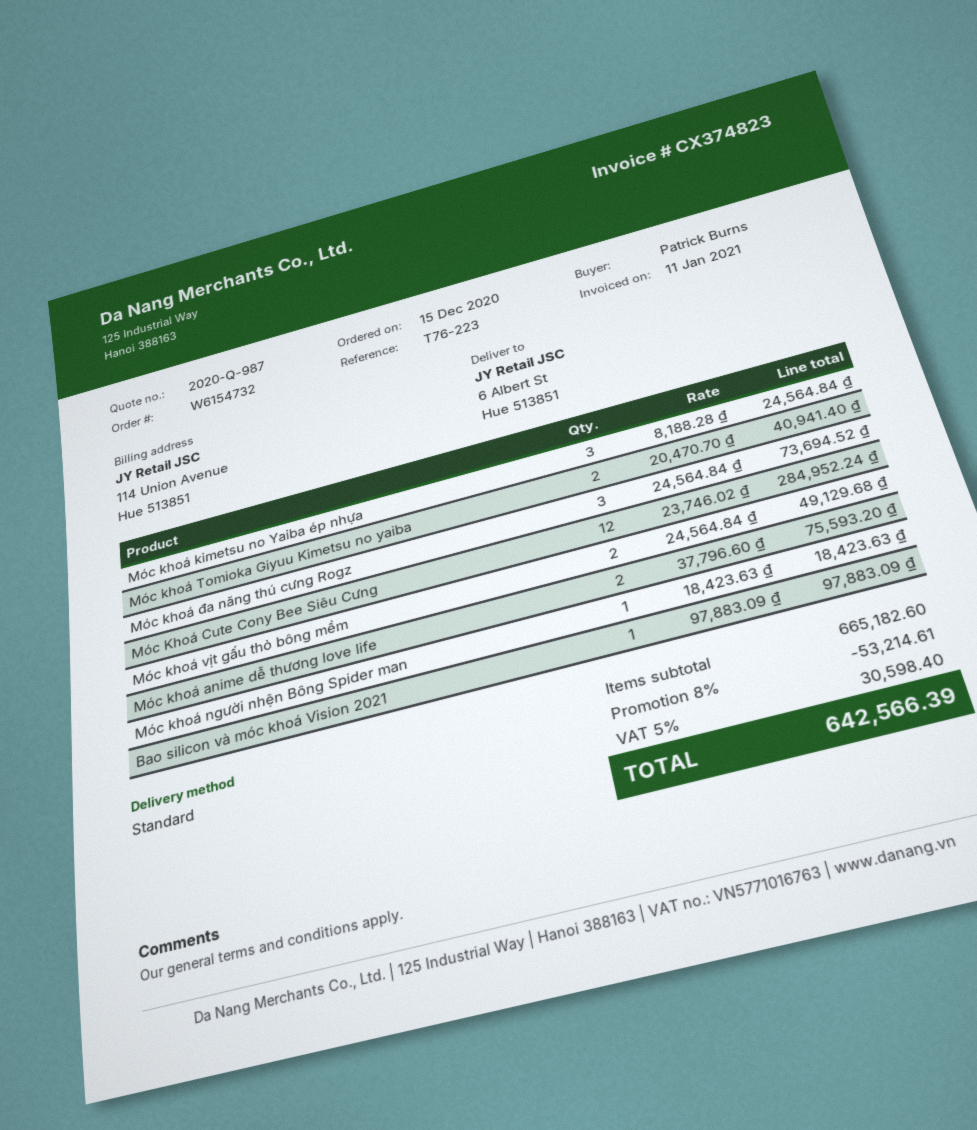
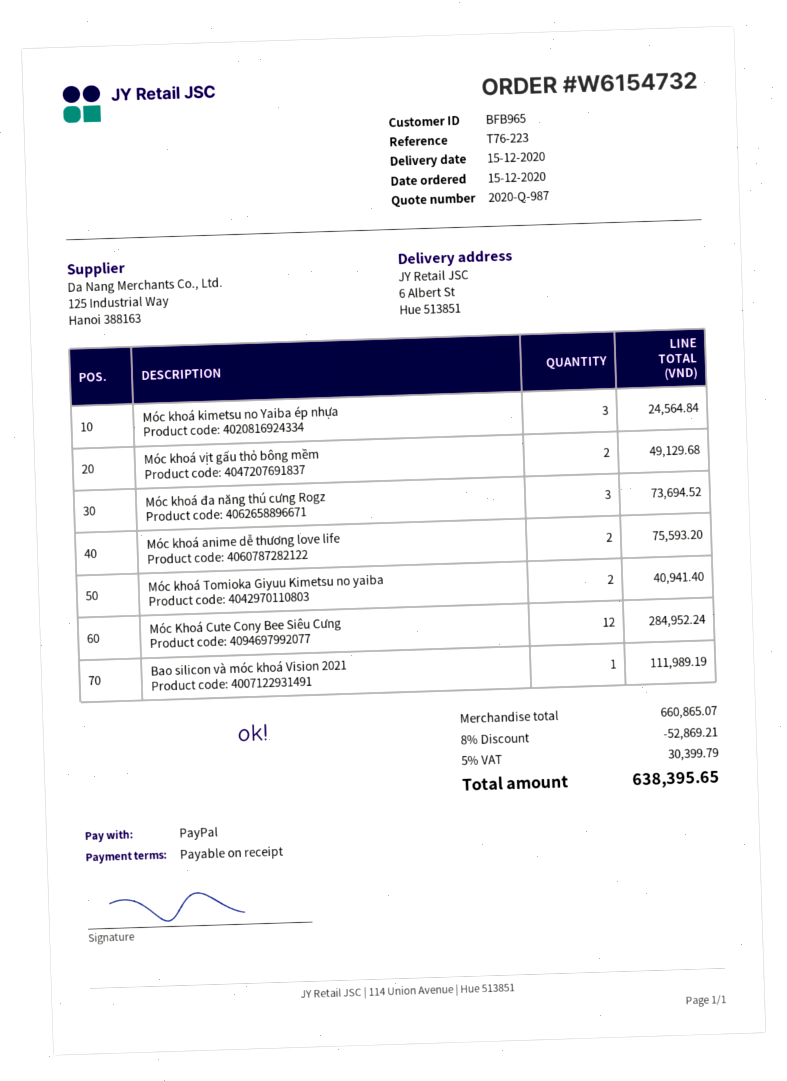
Móc khoá người nhện Bông Spider man: 1 for 18423.63 -> none
Bao silicon và móc khoá Vision 2021: 1 for 97883.09 -> 1 for 111989.19
subtotal: 665182.60 -> 660865.07
discount: 8% = 53214.61 -> 8% = 52869.21
tax: 5% = 30598.40 -> 5% = 30399.79
total: 642566.39 -> 638395.65

